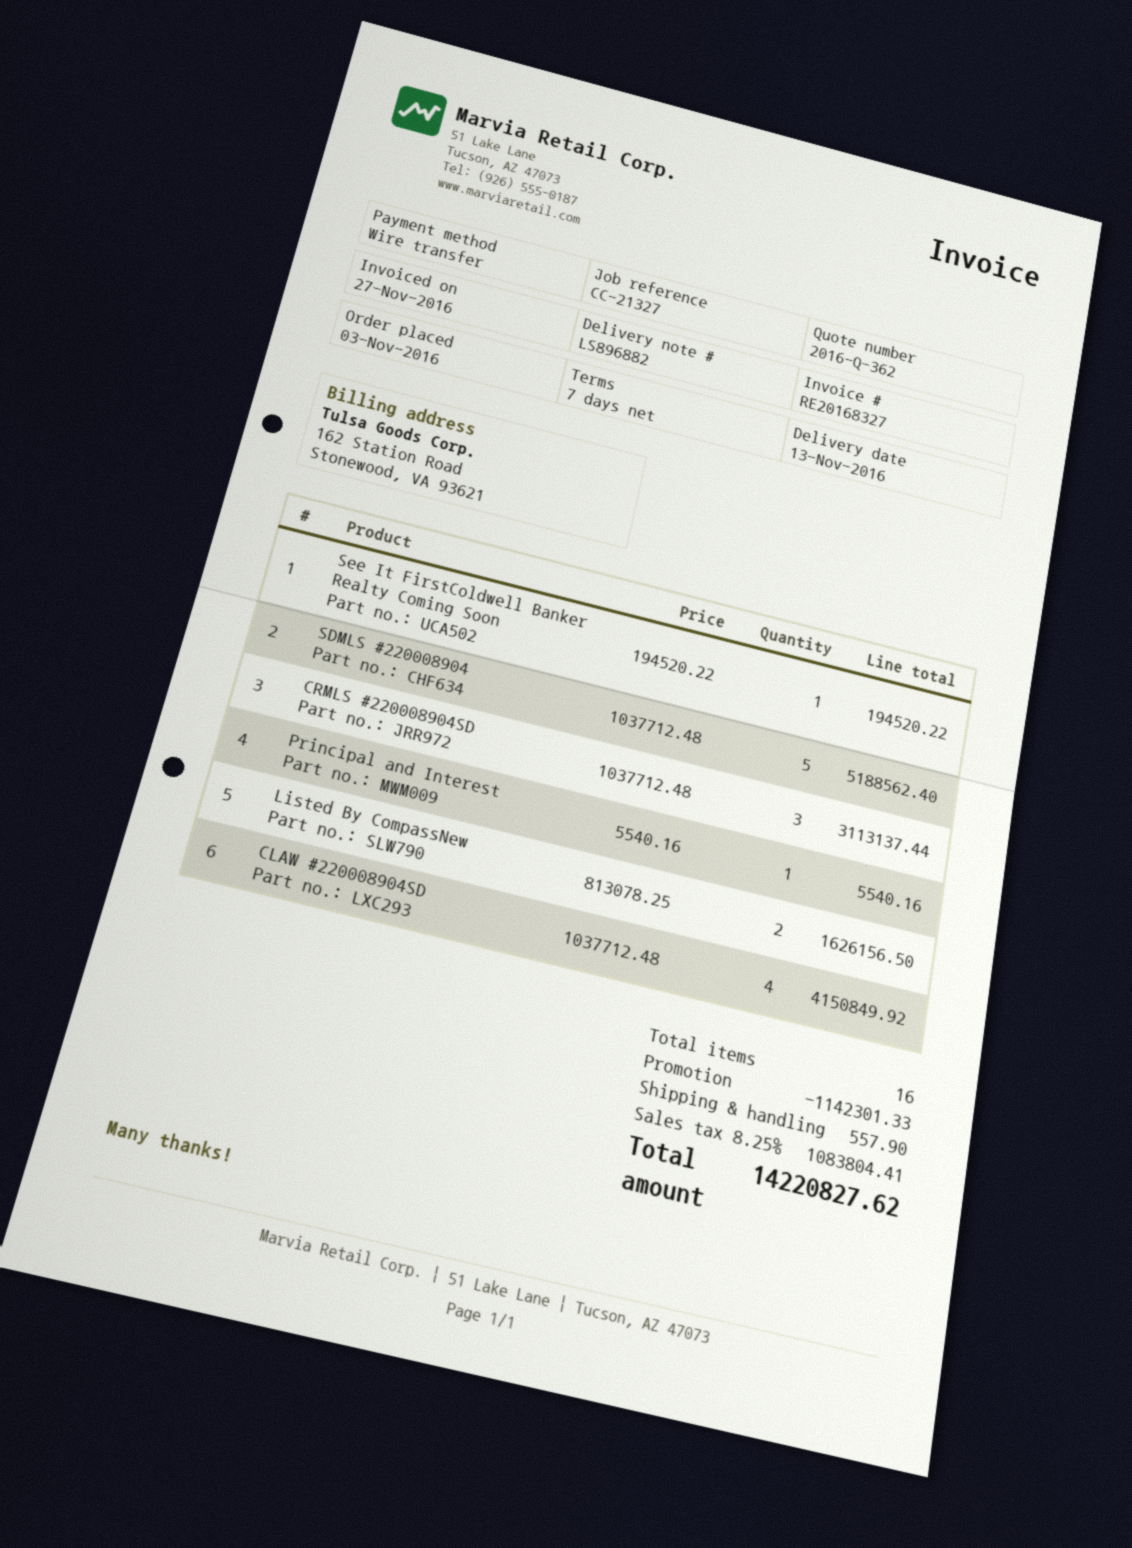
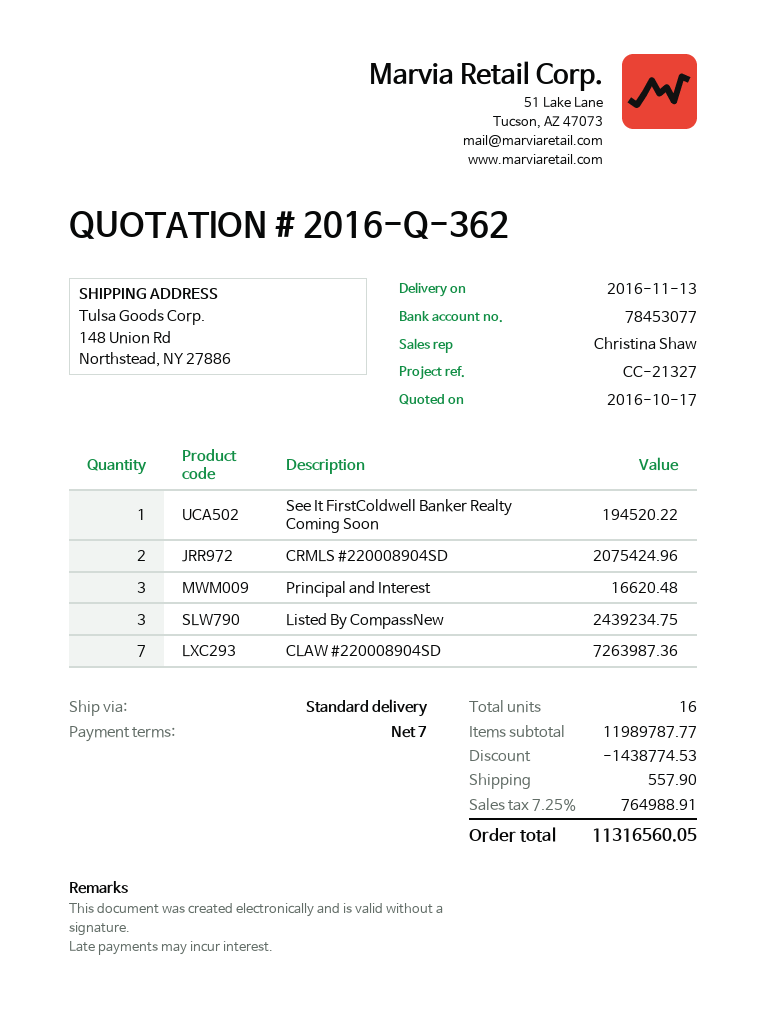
SDMLS #220008904: 5 for 5188562.40 -> none
CRMLS #220008904SD: 3 for 3113137.44 -> 2 for 2075424.96
Principal and Interest: 1 for 5540.16 -> 3 for 16620.48
Listed By CompassNew: 2 for 1626156.50 -> 3 for 2439234.75
CLAW #220008904SD: 4 for 4150849.92 -> 7 for 7263987.36
discount: 1142301.33 -> 1438774.53
tax: 8.25% = 1083804.41 -> 7.25% = 764988.91
total: 14220827.62 -> 11316560.05

